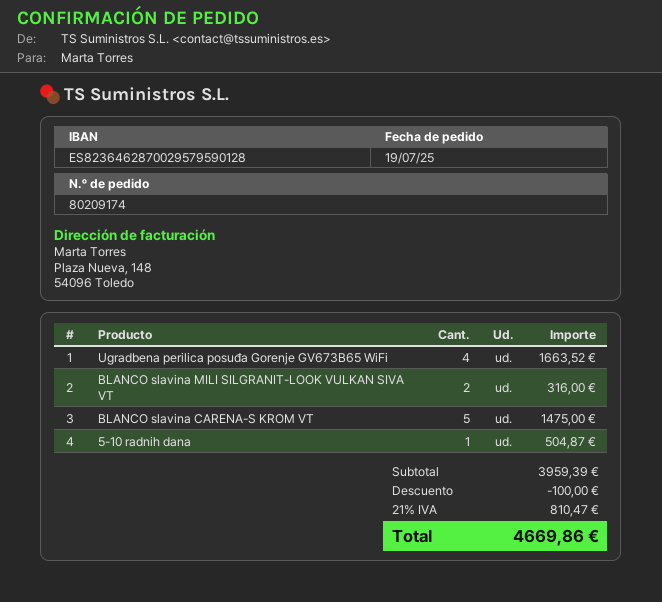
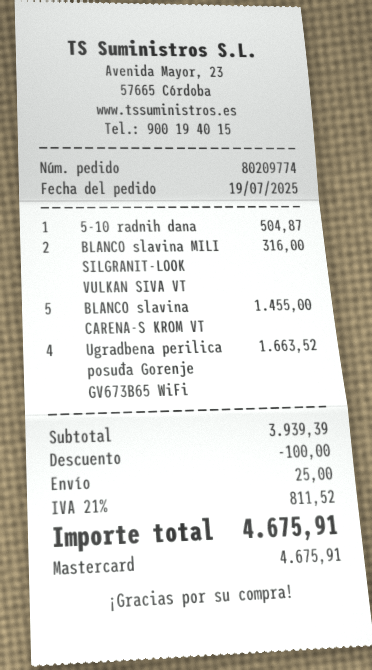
order number: 80209174 -> 80209774
BLANCO slavina CARENA-S KROM VT: 5 for 1475.00 -> 5 for 1455.00
subtotal: 3959.39 -> 3939.39
shipping: none -> 25.00
tax: 21% = 810.47 -> 21% = 811.52
total: 4669.86 -> 4675.91

